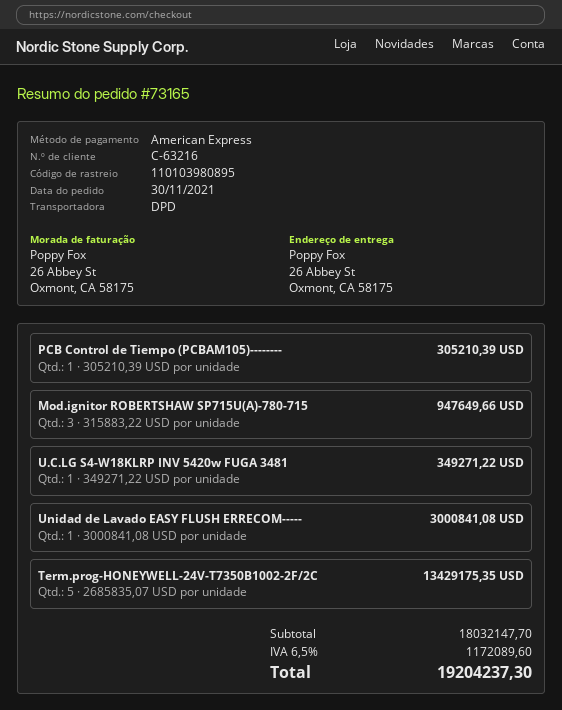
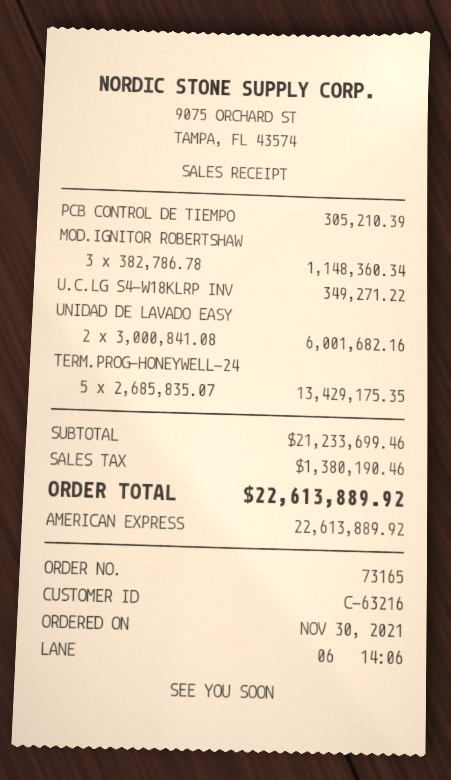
Mod.ignitor ROBERTSHAW SP715U(A)-780-715: 3 x 315883.22 = 947649.66 -> 3 x 382786.78 = 1148360.34
Unidad de Lavado EASY FLUSH ERRECOM-----: 1 x 3000841.08 = 3000841.08 -> 2 x 3000841.08 = 6001682.16
subtotal: 18032147.70 -> 21233699.46
tax: 1172089.60 -> 1380190.46
total: 19204237.30 -> 22613889.92

